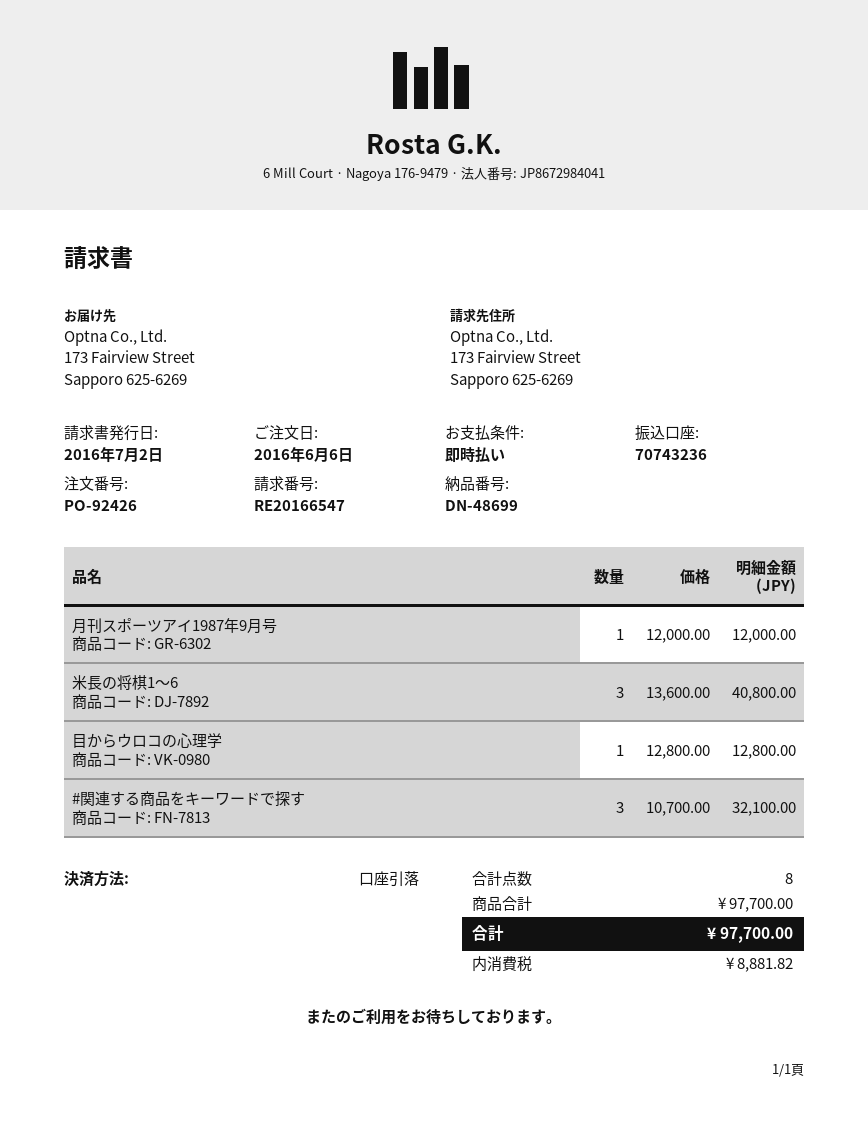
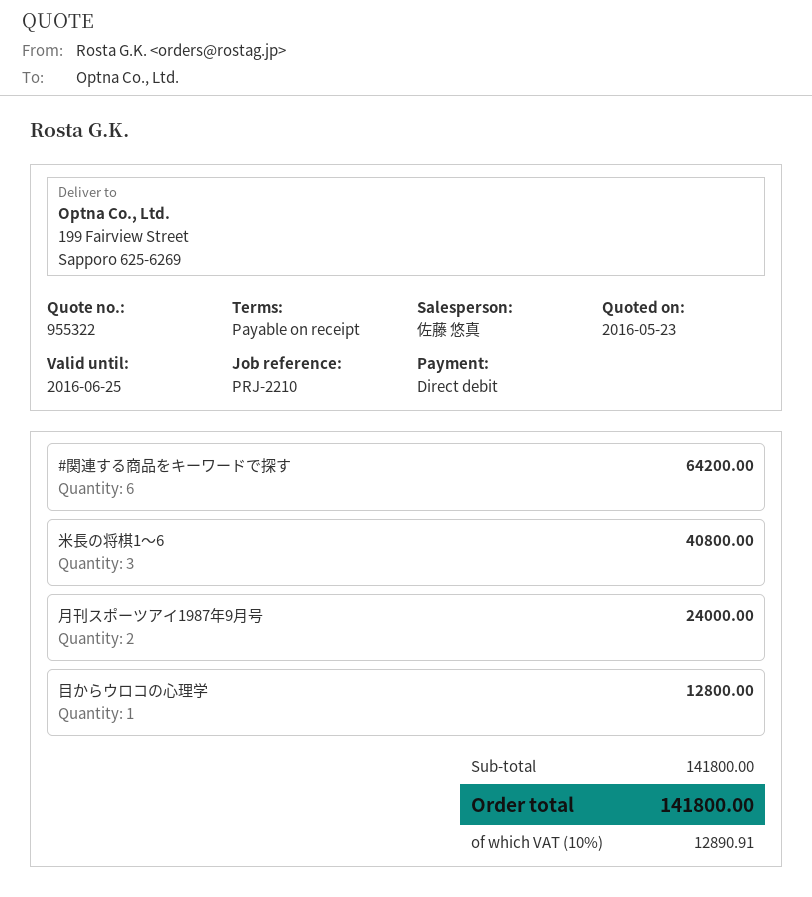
ship to: 173 Fairview Street, Sapporo 625-6269 -> 199 Fairview Street, Sapporo 625-6269
月刊スポーツアイ1987年9月号: 1 for 12000.00 -> 2 for 24000.00
#関連する商品をキーワードで探す: 3 for 32100.00 -> 6 for 64200.00
subtotal: 97700.00 -> 141800.00
tax: 8881.82 -> 12890.91
total: 97700.00 -> 141800.00

